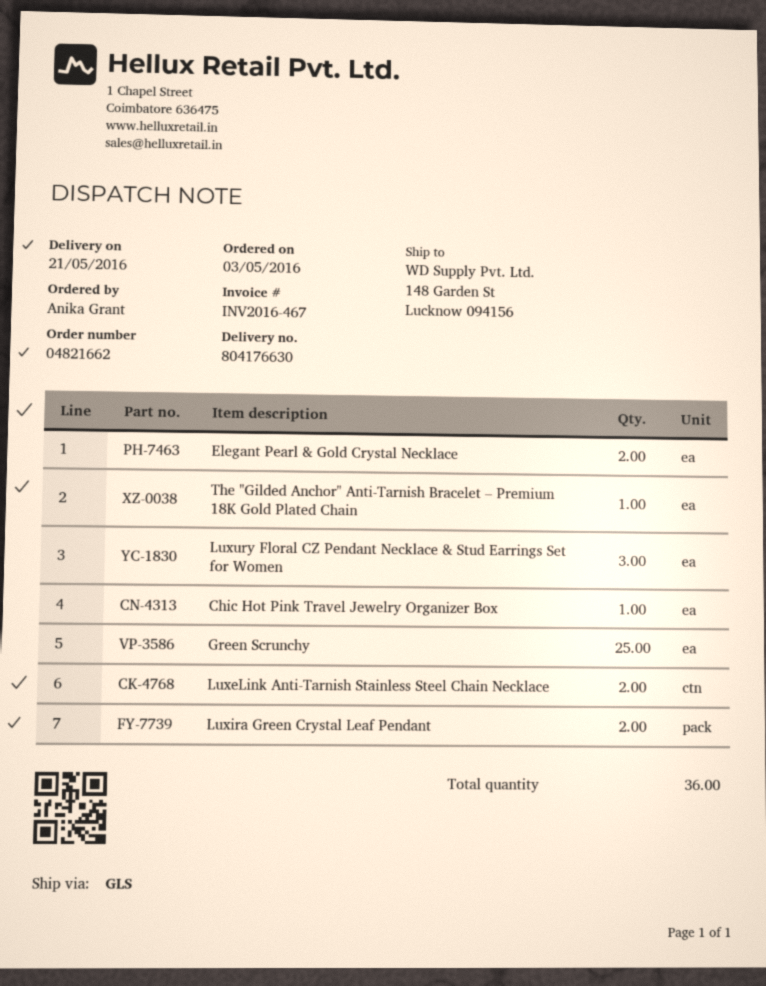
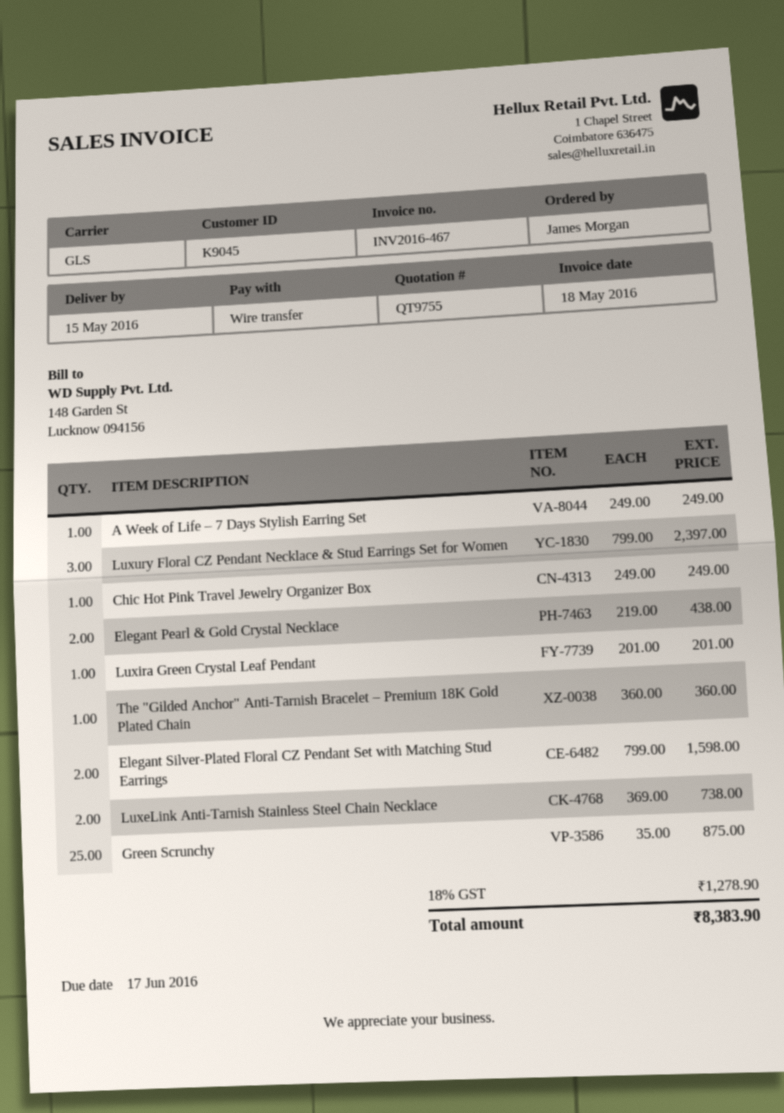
delivery date: 2016-05-21 -> 2016-05-15
ordered by: Anika Grant -> James Morgan
Luxira Green Crystal Leaf Pendant: 2 -> 1
A Week of Life – 7 Days Stylish Earring Set: none -> 1
Elegant Silver-Plated Floral CZ Pendant Set with Matching Stud Earrings: none -> 2

